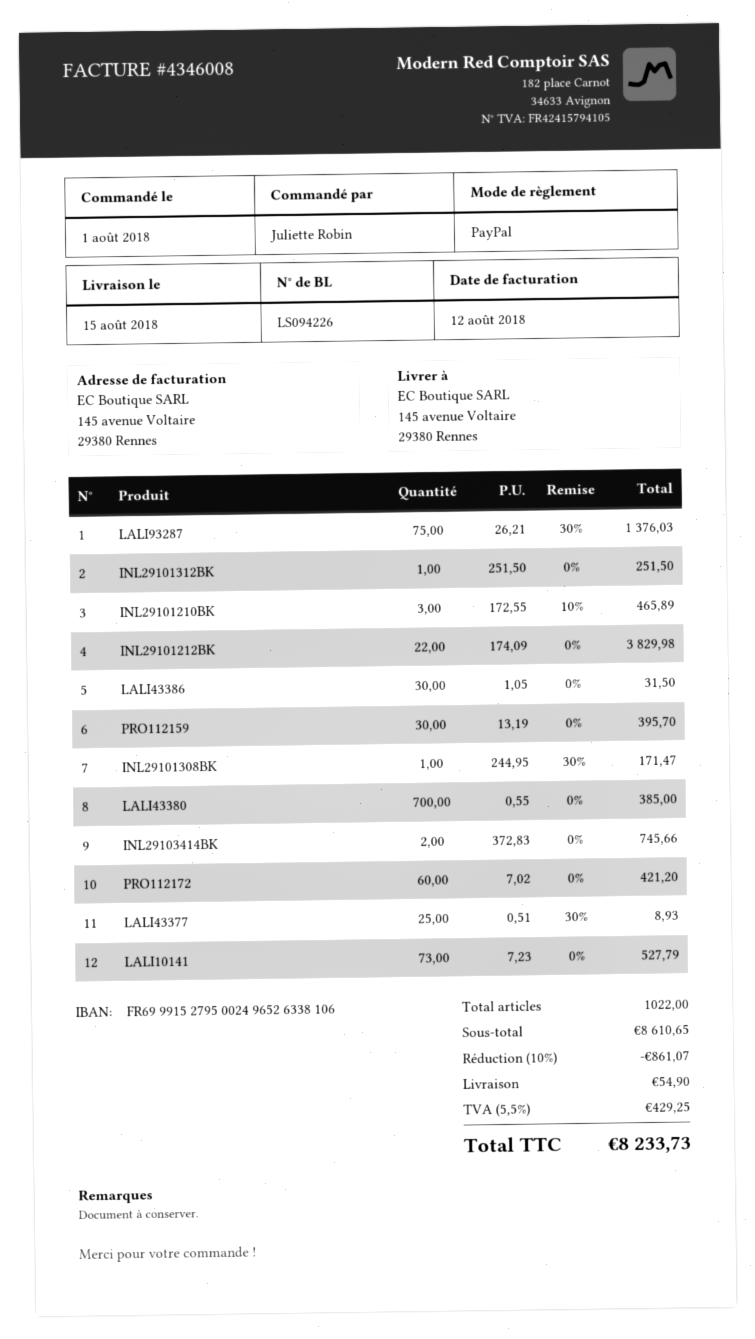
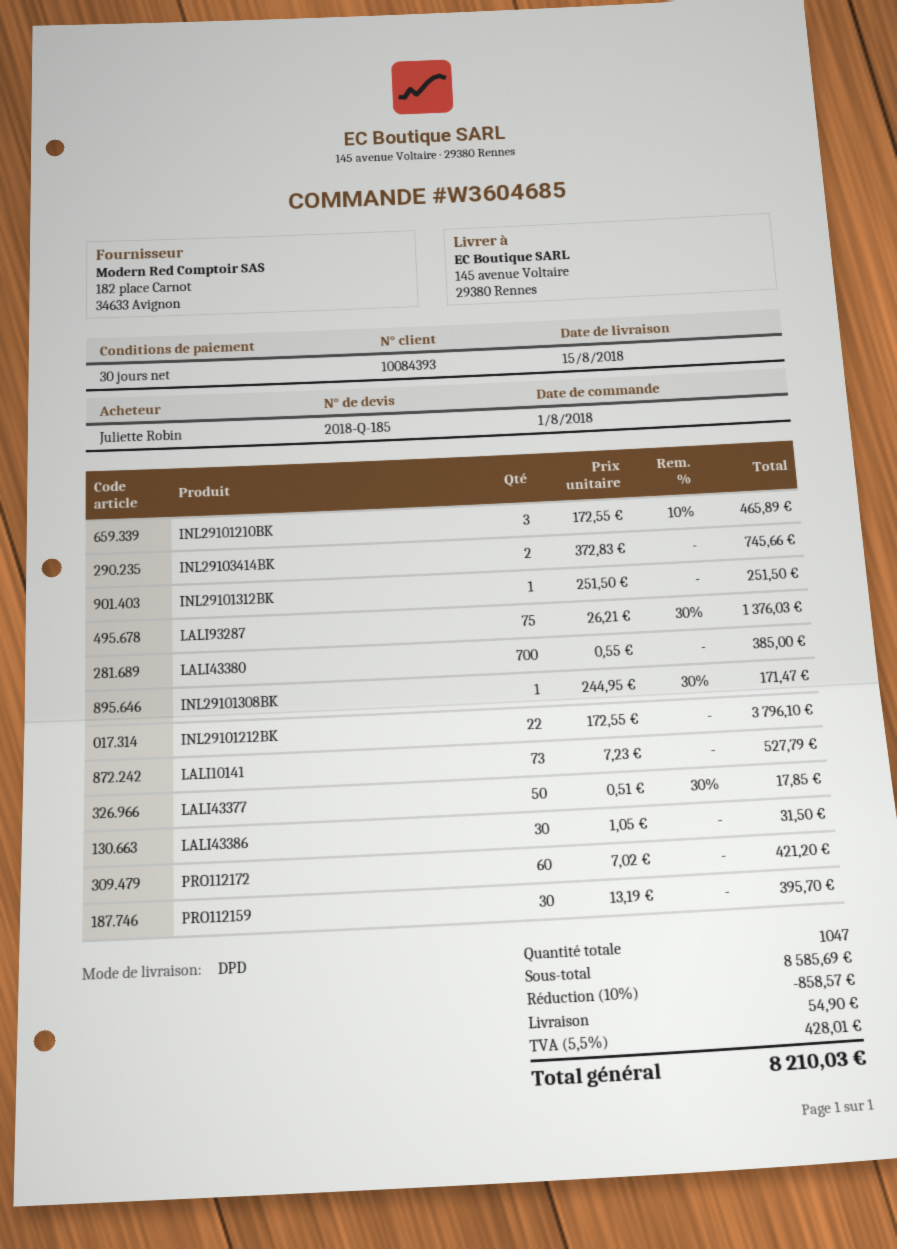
INL29101212BK: 22 x 174.09 = 3829.98 -> 22 x 172.55 = 3796.10
LALI43377: 25 x 0.51 - 30% = 8.93 -> 50 x 0.51 - 30% = 17.85
total quantity: 1022 -> 1047
subtotal: 8610.65 -> 8585.69
discount: 10% = 861.07 -> 10% = 858.57
tax: 5.5% = 429.25 -> 5.5% = 428.01
total: 8233.73 -> 8210.03

